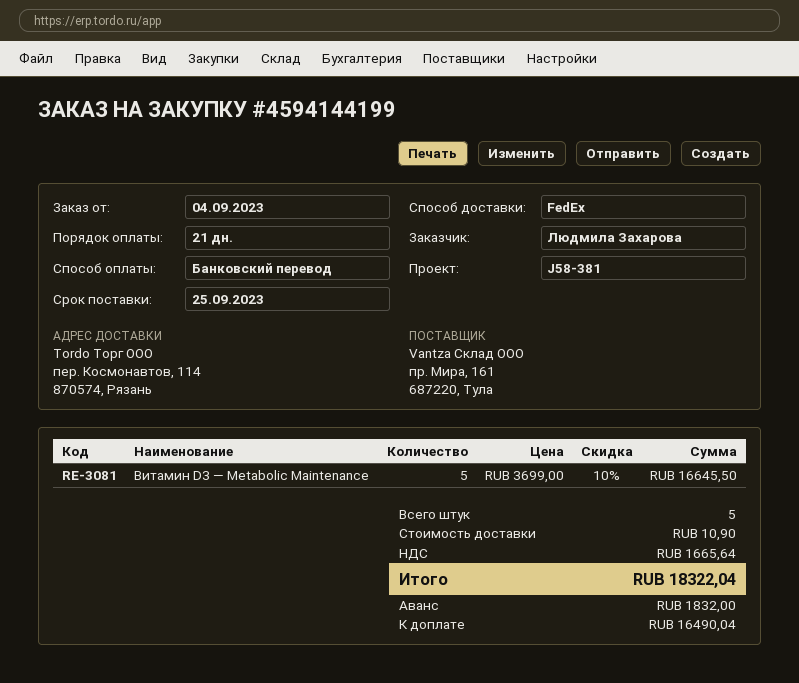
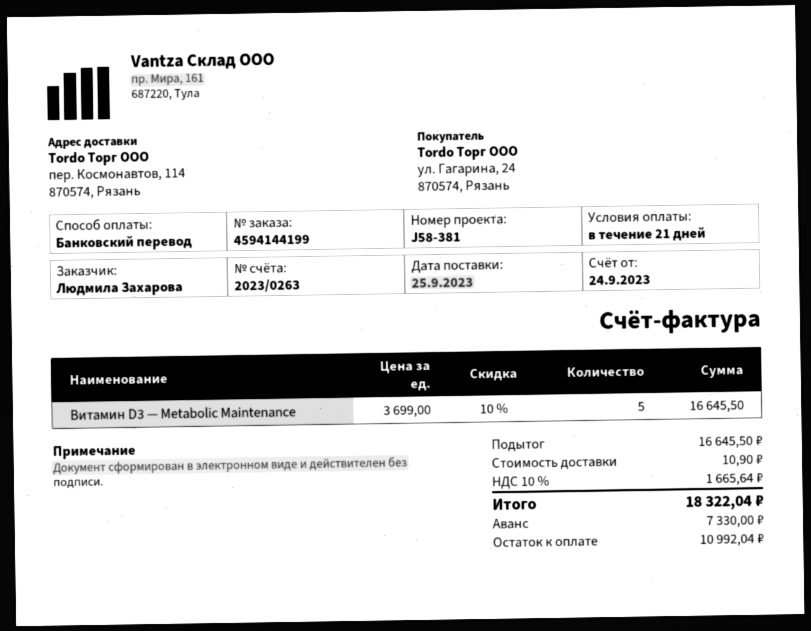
deposit: 1832.00 -> 7330.00
balance: 16490.04 -> 10992.04

